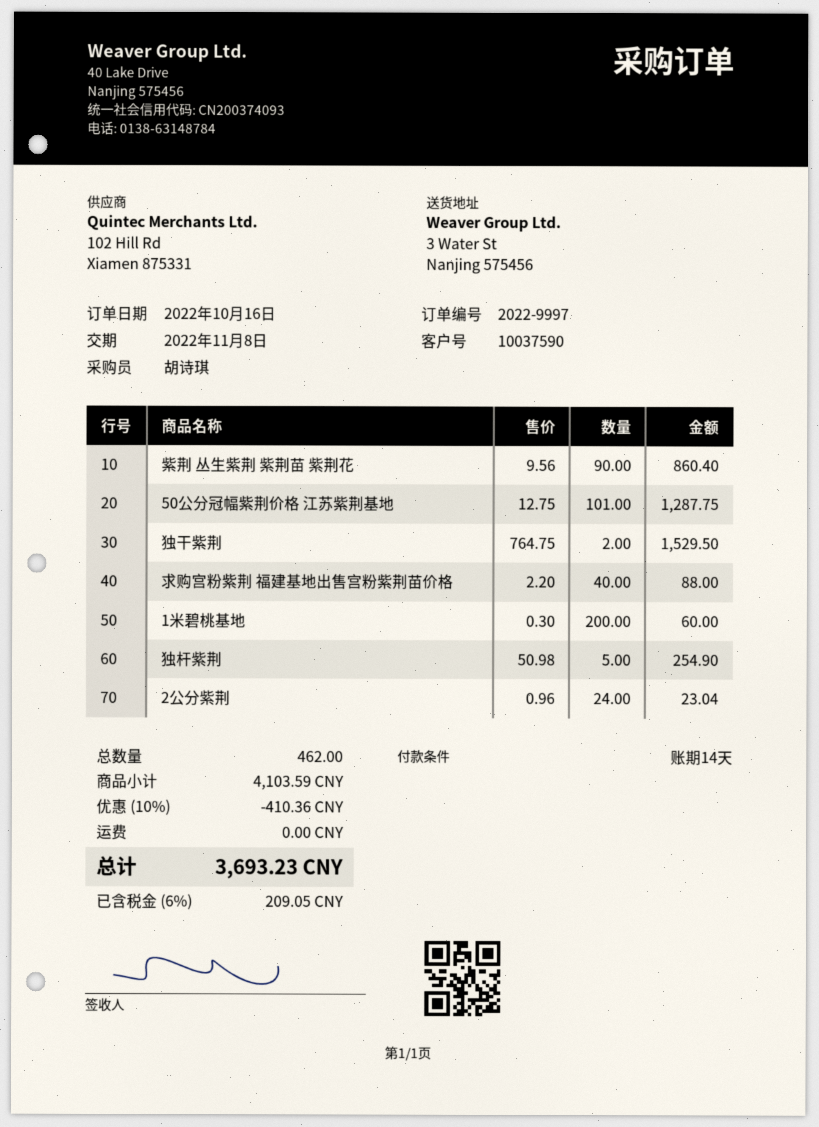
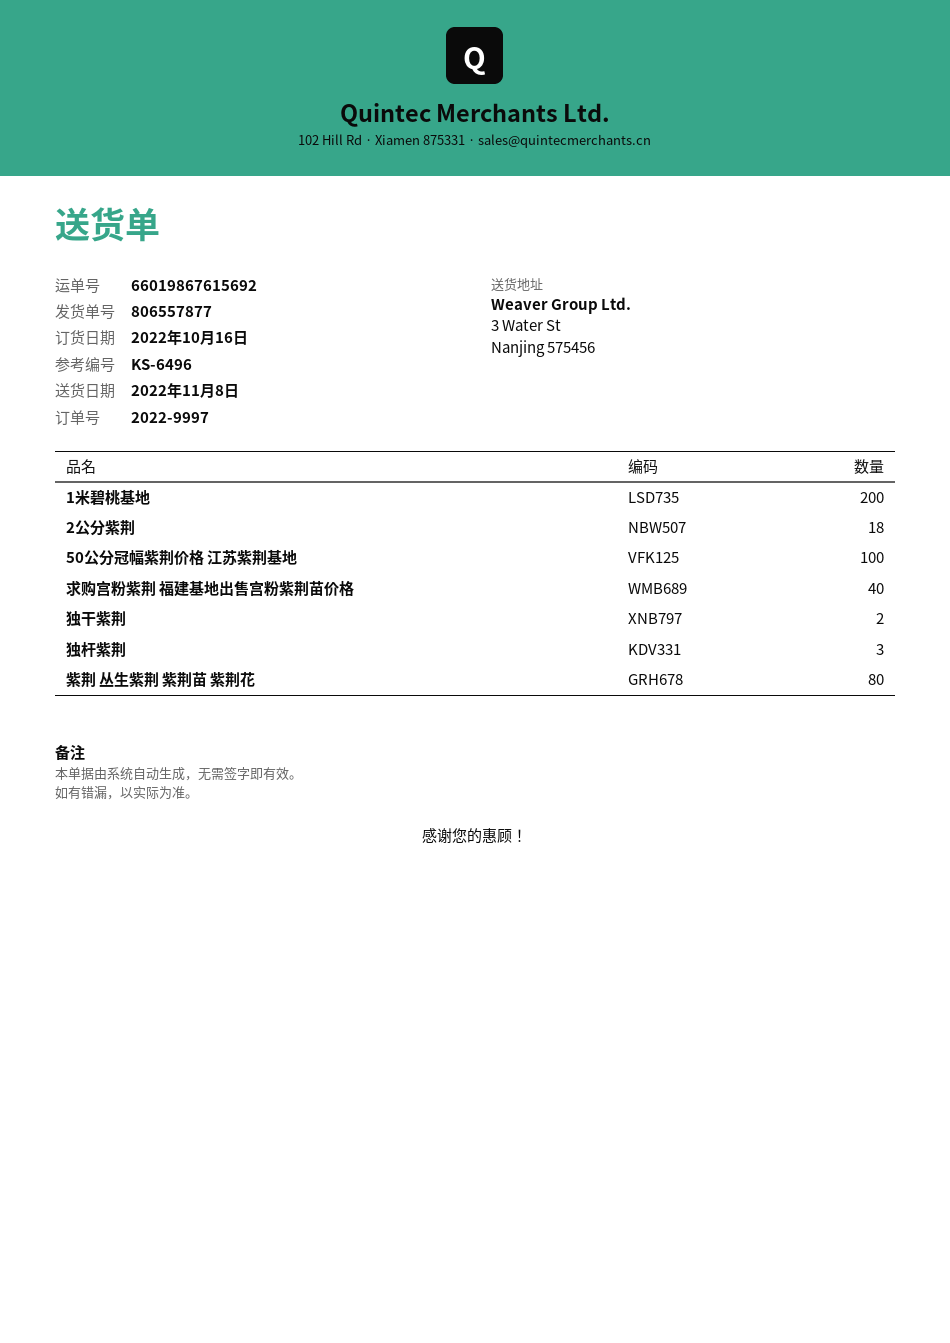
紫荆 丛生紫荆 紫荆苗 紫荆花: 90 -> 80
50公分冠幅紫荆价格 江苏紫荆基地: 101 -> 100
独杆紫荆: 5 -> 3
2公分紫荆: 24 -> 18

